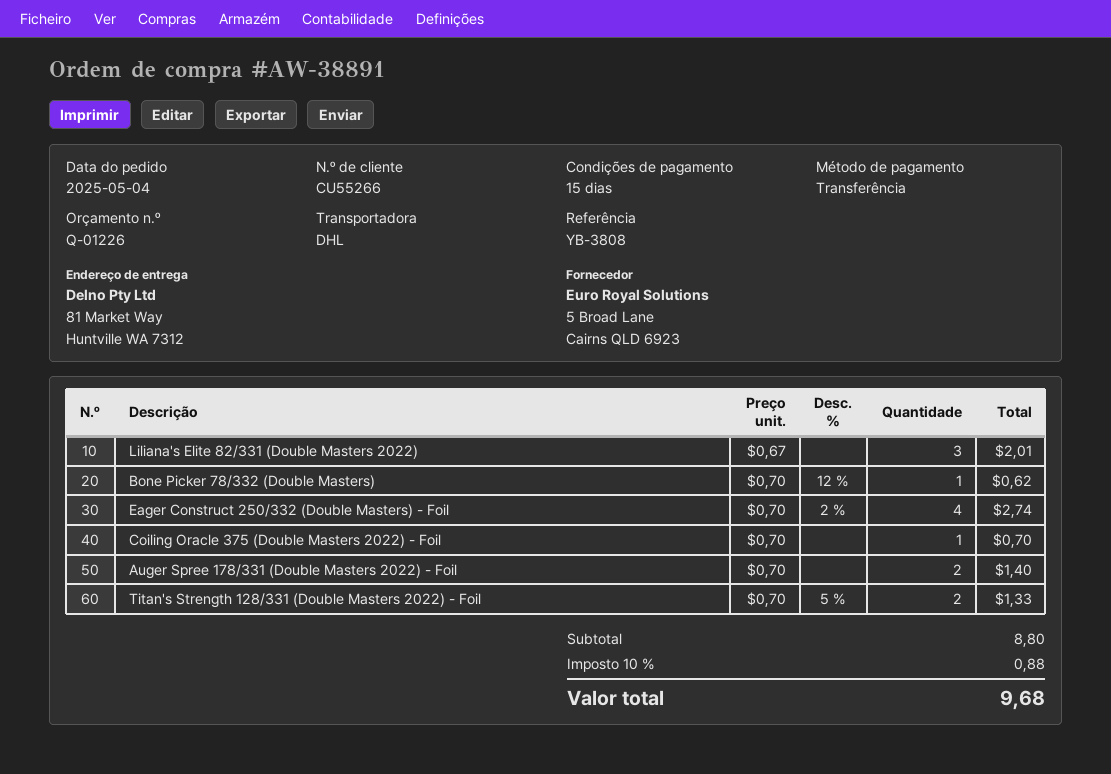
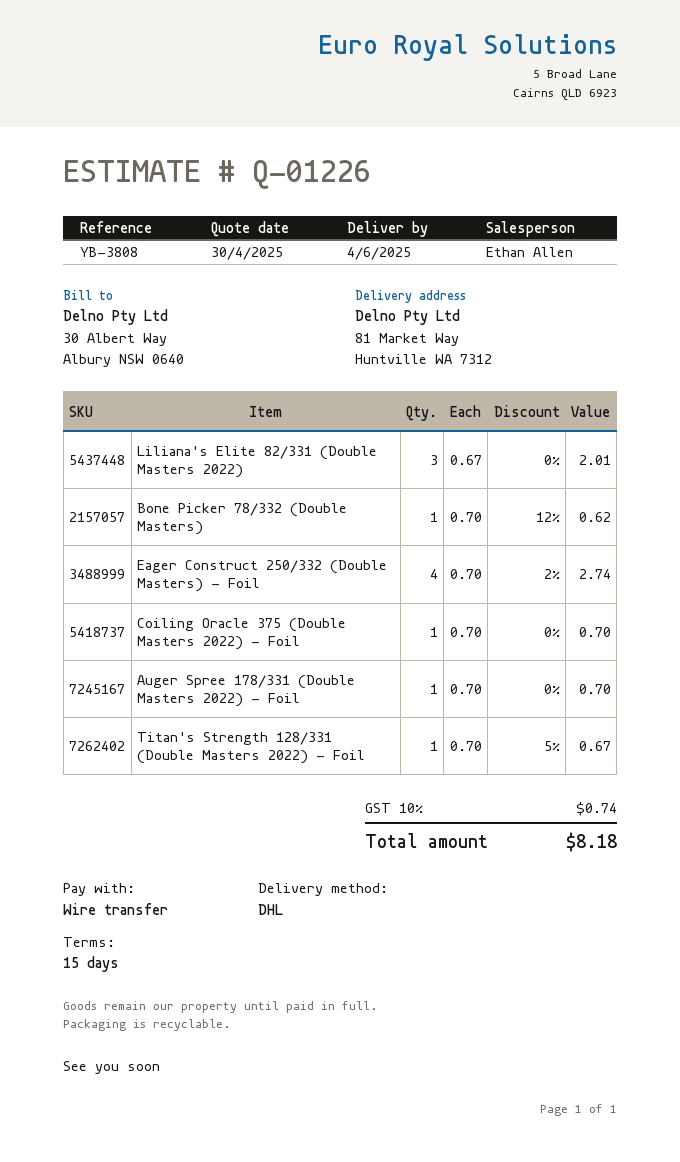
Auger Spree 178/331 (Double Masters 2022) - Foil: 2 x 0.70 = 1.40 -> 1 x 0.70 = 0.70
Titan's Strength 128/331 (Double Masters 2022) - Foil: 2 x 0.70 - 5% = 1.33 -> 1 x 0.70 - 5% = 0.67
tax: 10% = 0.88 -> 10% = 0.74
total: 9.68 -> 8.18

